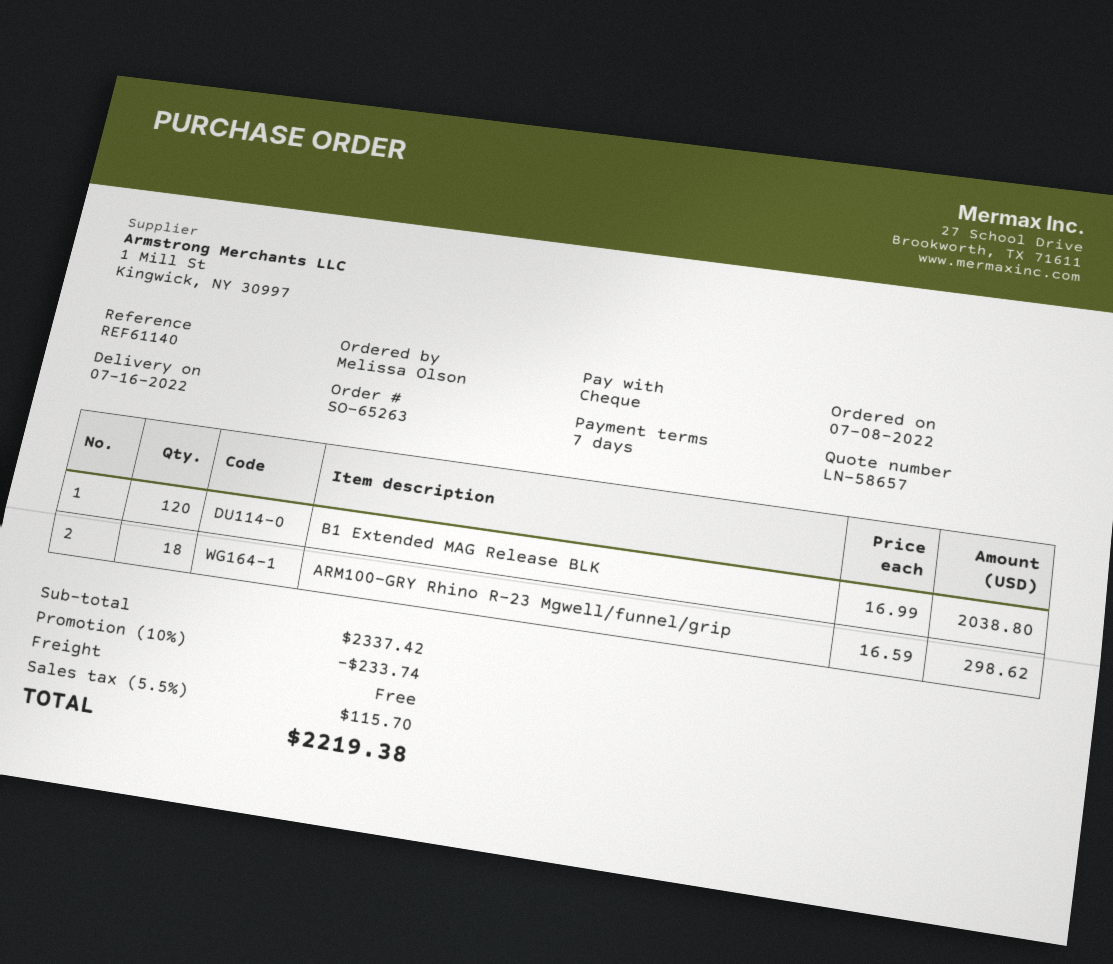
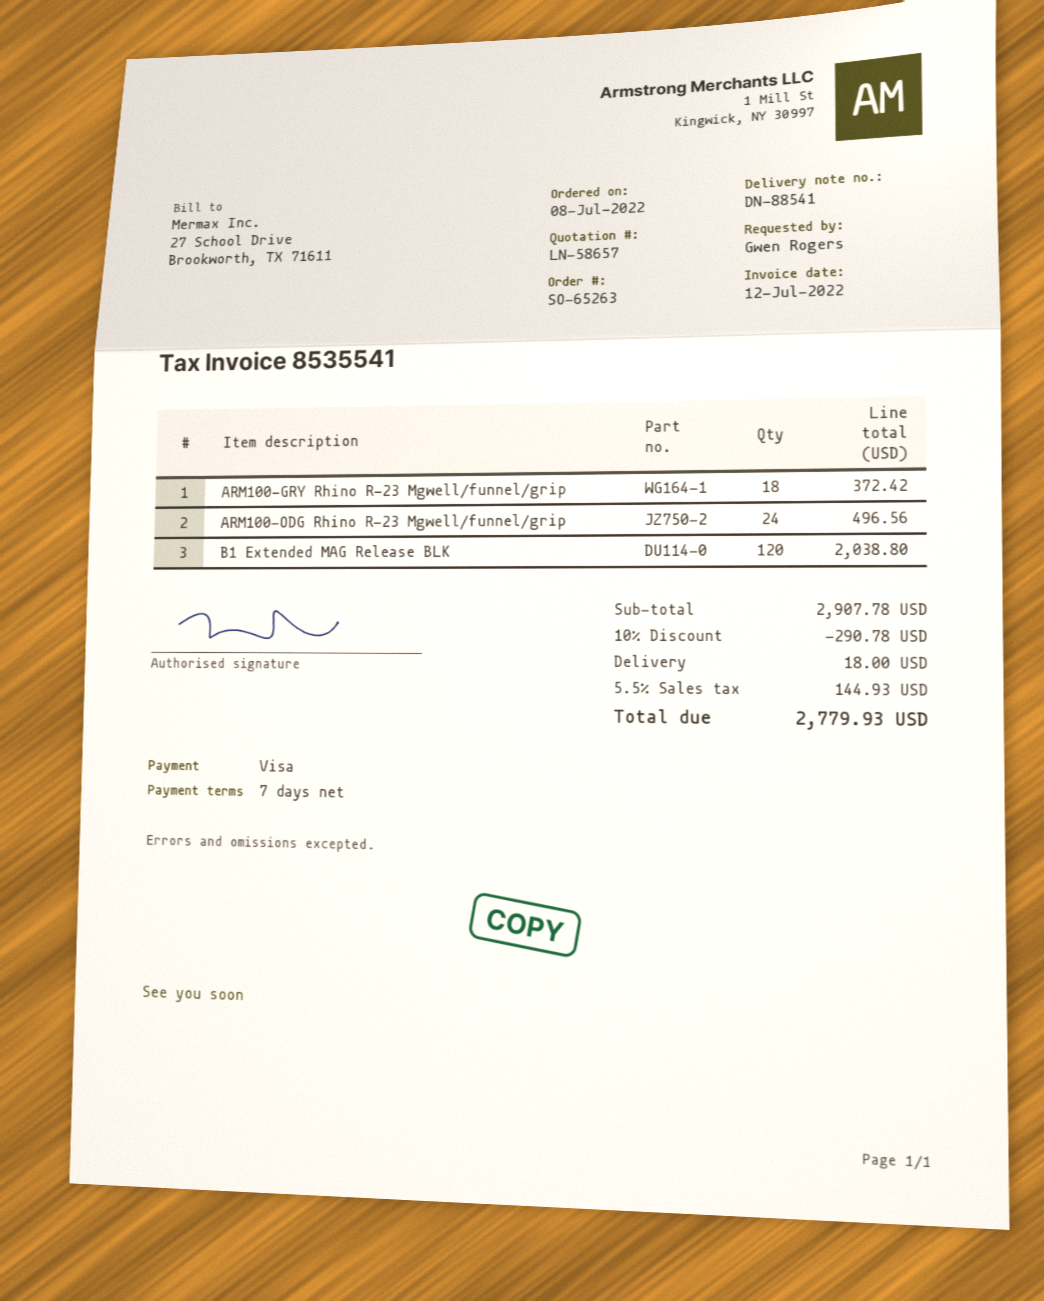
ordered by: Melissa Olson -> Gwen Rogers
payment method: cheque -> Visa
ARM100-GRY Rhino R-23 Mgwell/funnel/grip: 18 for 298.62 -> 18 for 372.42
ARM100-ODG Rhino R-23 Mgwell/funnel/grip: none -> 24 for 496.56
subtotal: 2337.42 -> 2907.78
discount: 10% = 233.74 -> 10% = 290.78
shipping: 0.00 -> 18.00
tax: 5.5% = 115.70 -> 5.5% = 144.93
total: 2219.38 -> 2779.93

